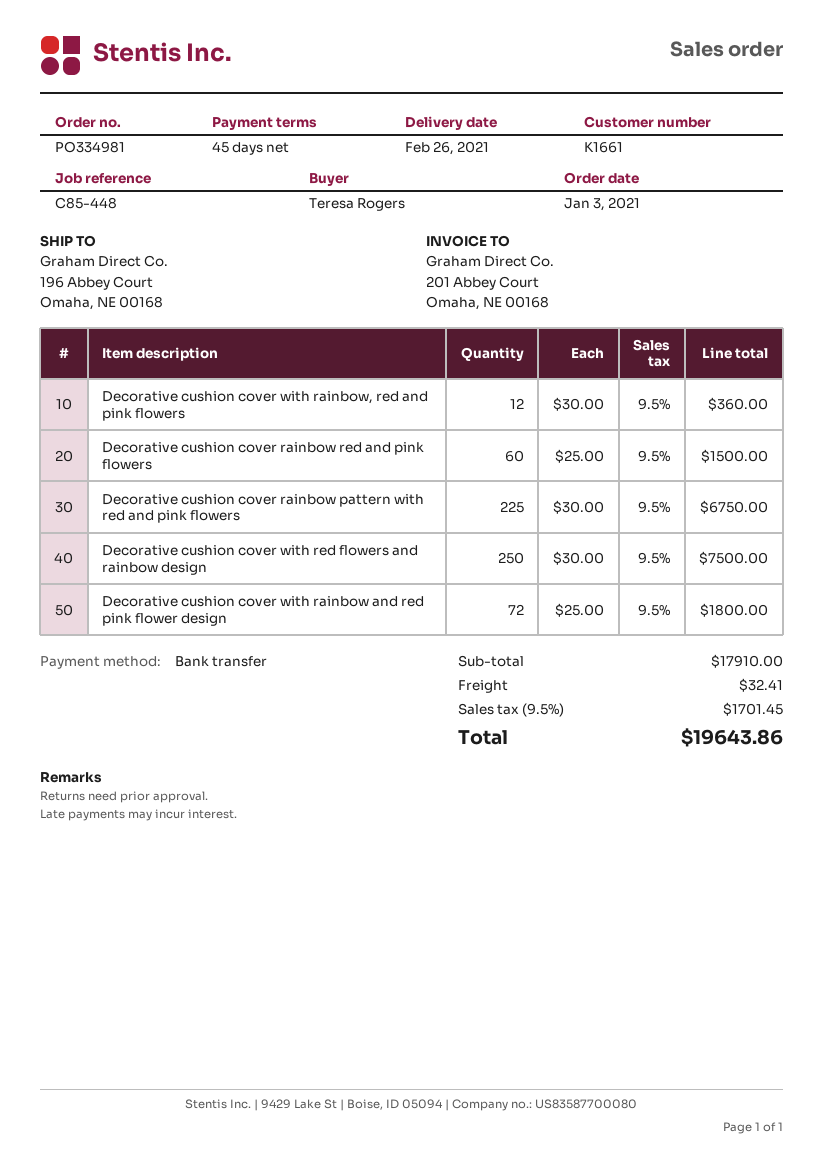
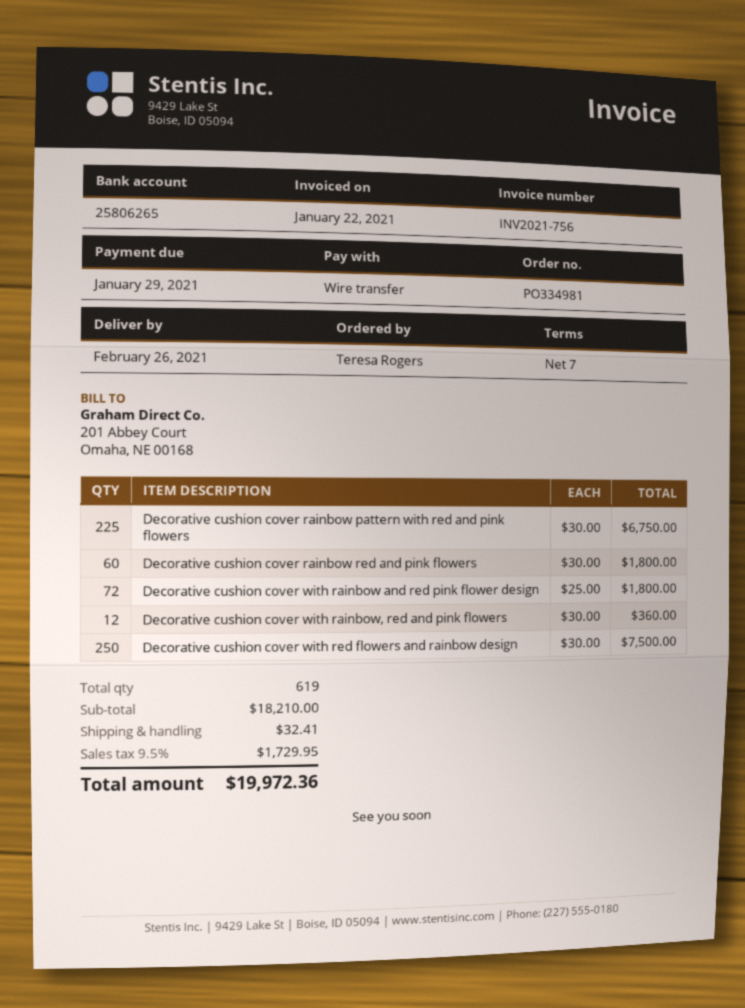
payment terms: 45 days -> 7 days
Decorative cushion cover rainbow red and pink flowers: 60 x 25.00 = 1500.00 -> 60 x 30.00 = 1800.00
subtotal: 17910.00 -> 18210.00
tax: 9.5% = 1701.45 -> 9.5% = 1729.95
total: 19643.86 -> 19972.36

